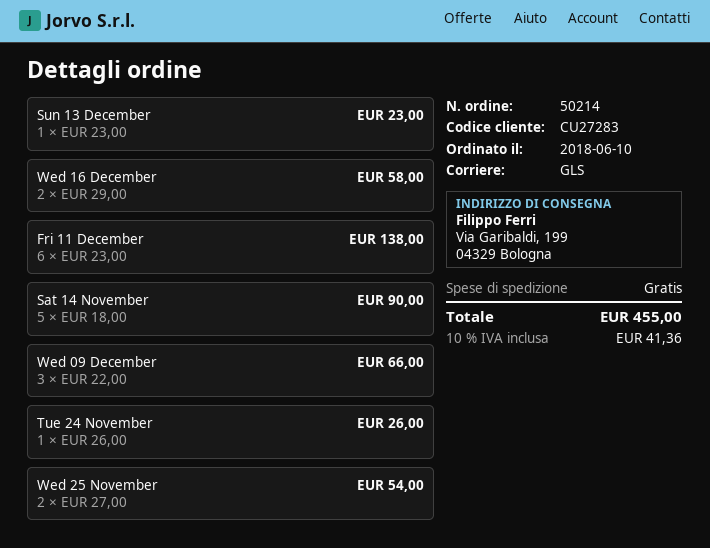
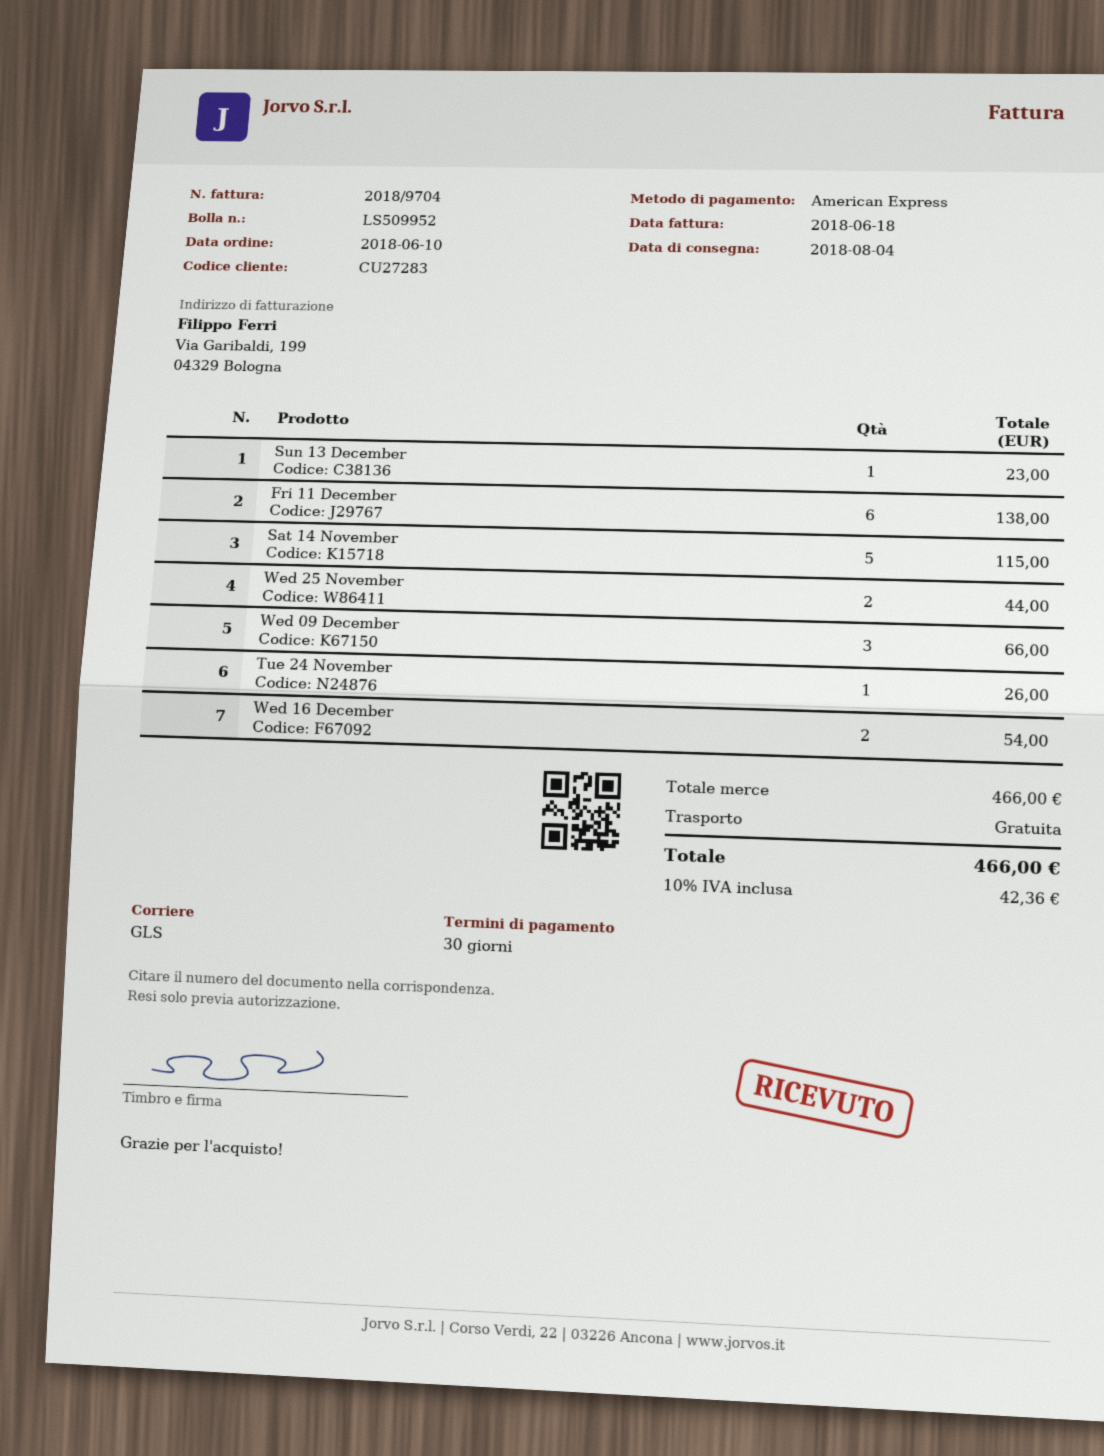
Wed 16 December: 2 for 58.00 -> 2 for 54.00
Sat 14 November: 5 for 90.00 -> 5 for 115.00
Wed 25 November: 2 for 54.00 -> 2 for 44.00
tax: 10% = 41.36 -> 10% = 42.36
total: 455.00 -> 466.00

